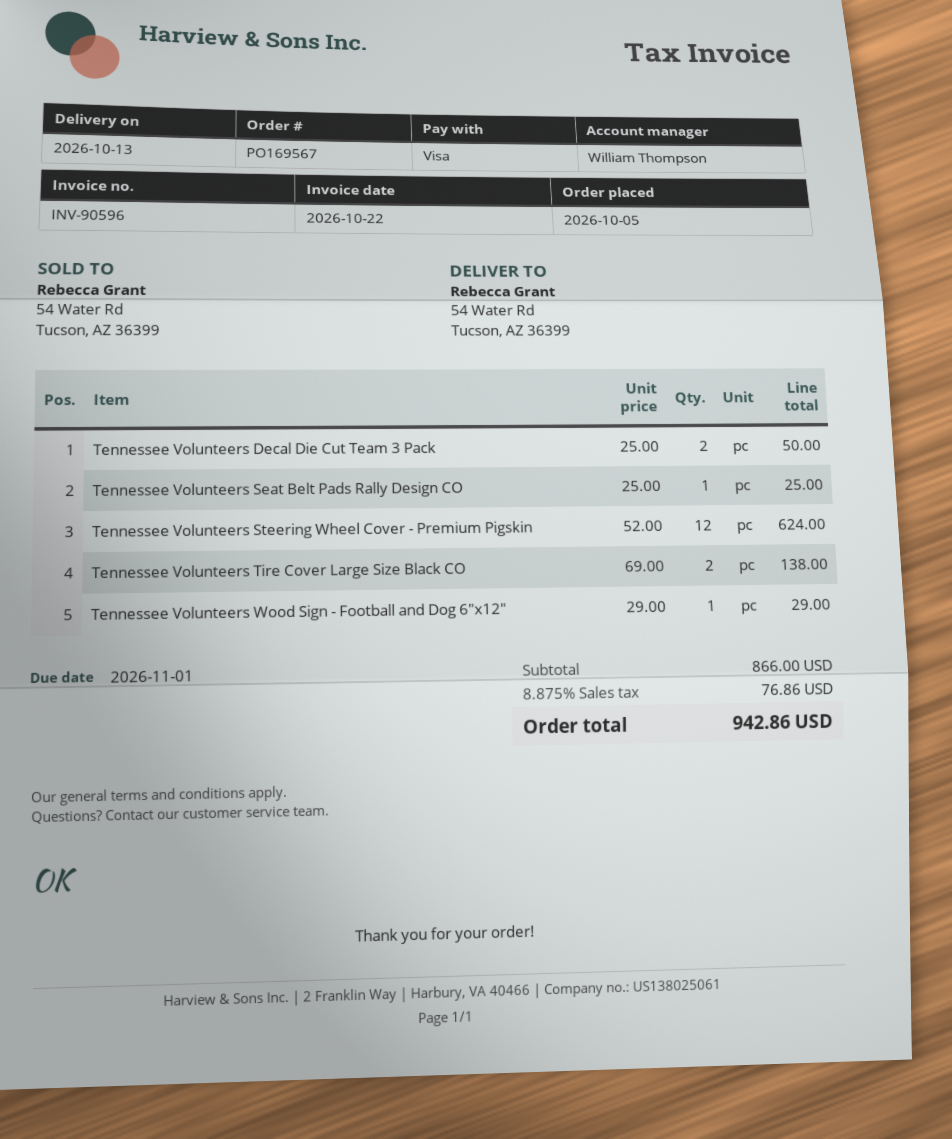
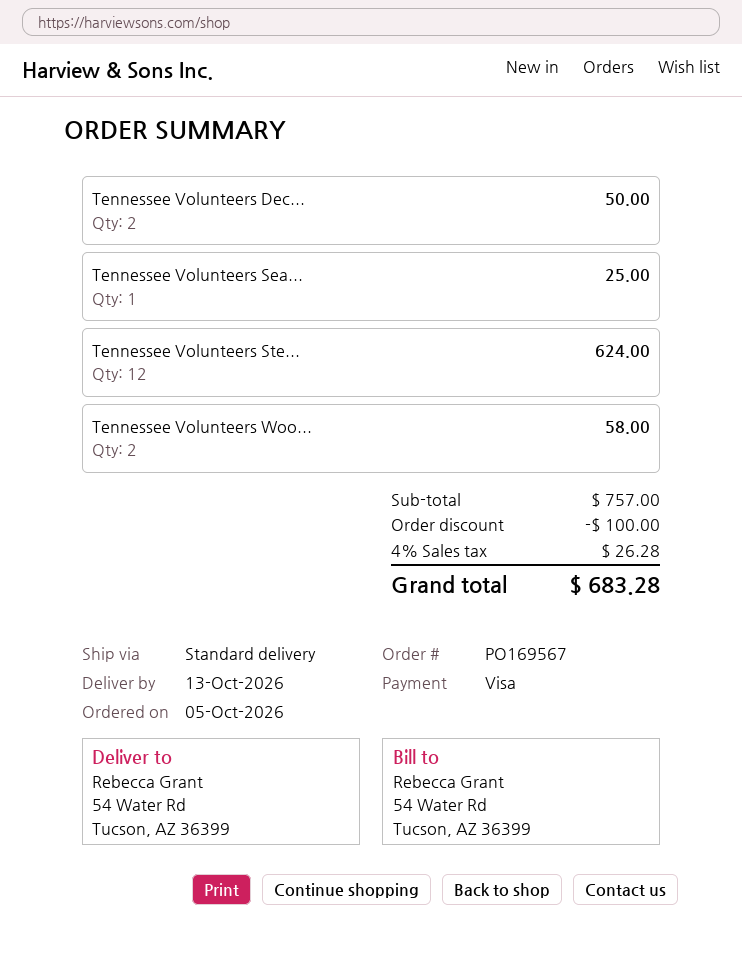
Tennessee Volunteers Tire Cover Large Size Black CO: 2 for 138.00 -> none
Tennessee Volunteers Wood Sign - Football and Dog 6"x12": 1 for 29.00 -> 2 for 58.00
subtotal: 866.00 -> 757.00
discount: none -> 100.00
tax: 8.875% = 76.86 -> 4% = 26.28
total: 942.86 -> 683.28

